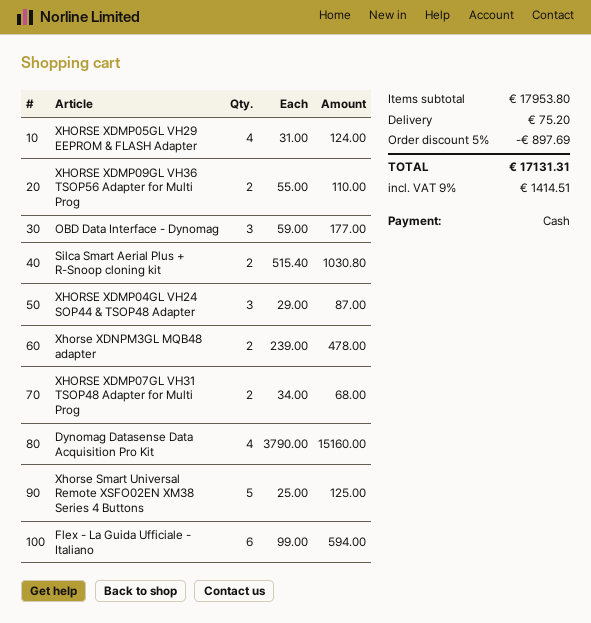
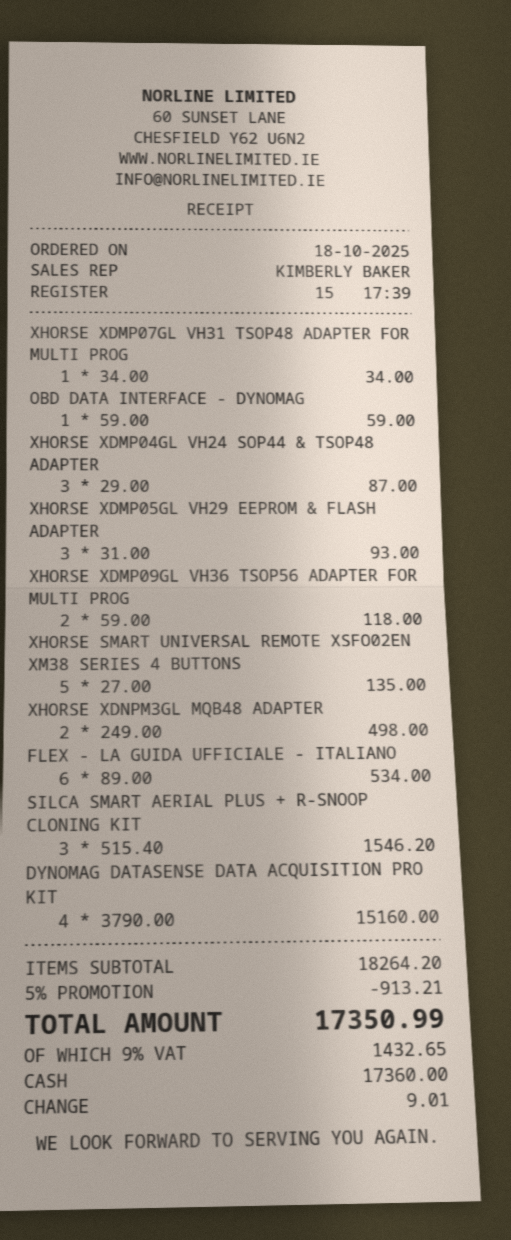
XHORSE XDMP05GL VH29 EEPROM & FLASH Adapter: 4 x 31.00 = 124.00 -> 3 x 31.00 = 93.00
XHORSE XDMP09GL VH36 TSOP56 Adapter for Multi Prog: 2 x 55.00 = 110.00 -> 2 x 59.00 = 118.00
OBD Data Interface - Dynomag: 3 x 59.00 = 177.00 -> 1 x 59.00 = 59.00
Silca Smart Aerial Plus + R-Snoop cloning kit: 2 x 515.40 = 1030.80 -> 3 x 515.40 = 1546.20
Xhorse XDNPM3GL MQB48 adapter: 2 x 239.00 = 478.00 -> 2 x 249.00 = 498.00
XHORSE XDMP07GL VH31 TSOP48 Adapter for Multi Prog: 2 x 34.00 = 68.00 -> 1 x 34.00 = 34.00
Xhorse Smart Universal Remote XSFO02EN XM38 Series 4 Buttons: 5 x 25.00 = 125.00 -> 5 x 27.00 = 135.00
Flex - La Guida Ufficiale - Italiano: 6 x 99.00 = 594.00 -> 6 x 89.00 = 534.00
subtotal: 17953.80 -> 18264.20
discount: 5% = 897.69 -> 5% = 913.21
shipping: 75.20 -> none
tax: 9% = 1414.51 -> 9% = 1432.65
total: 17131.31 -> 17350.99

